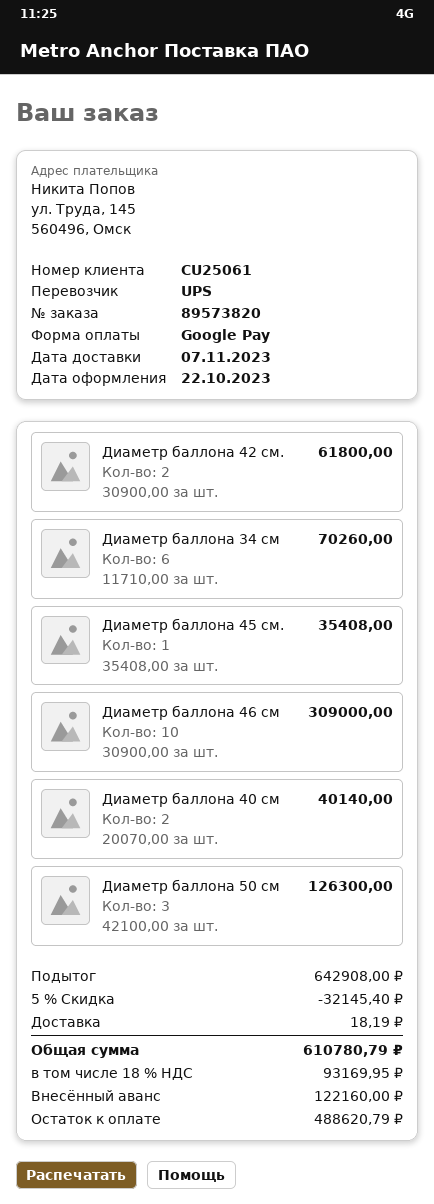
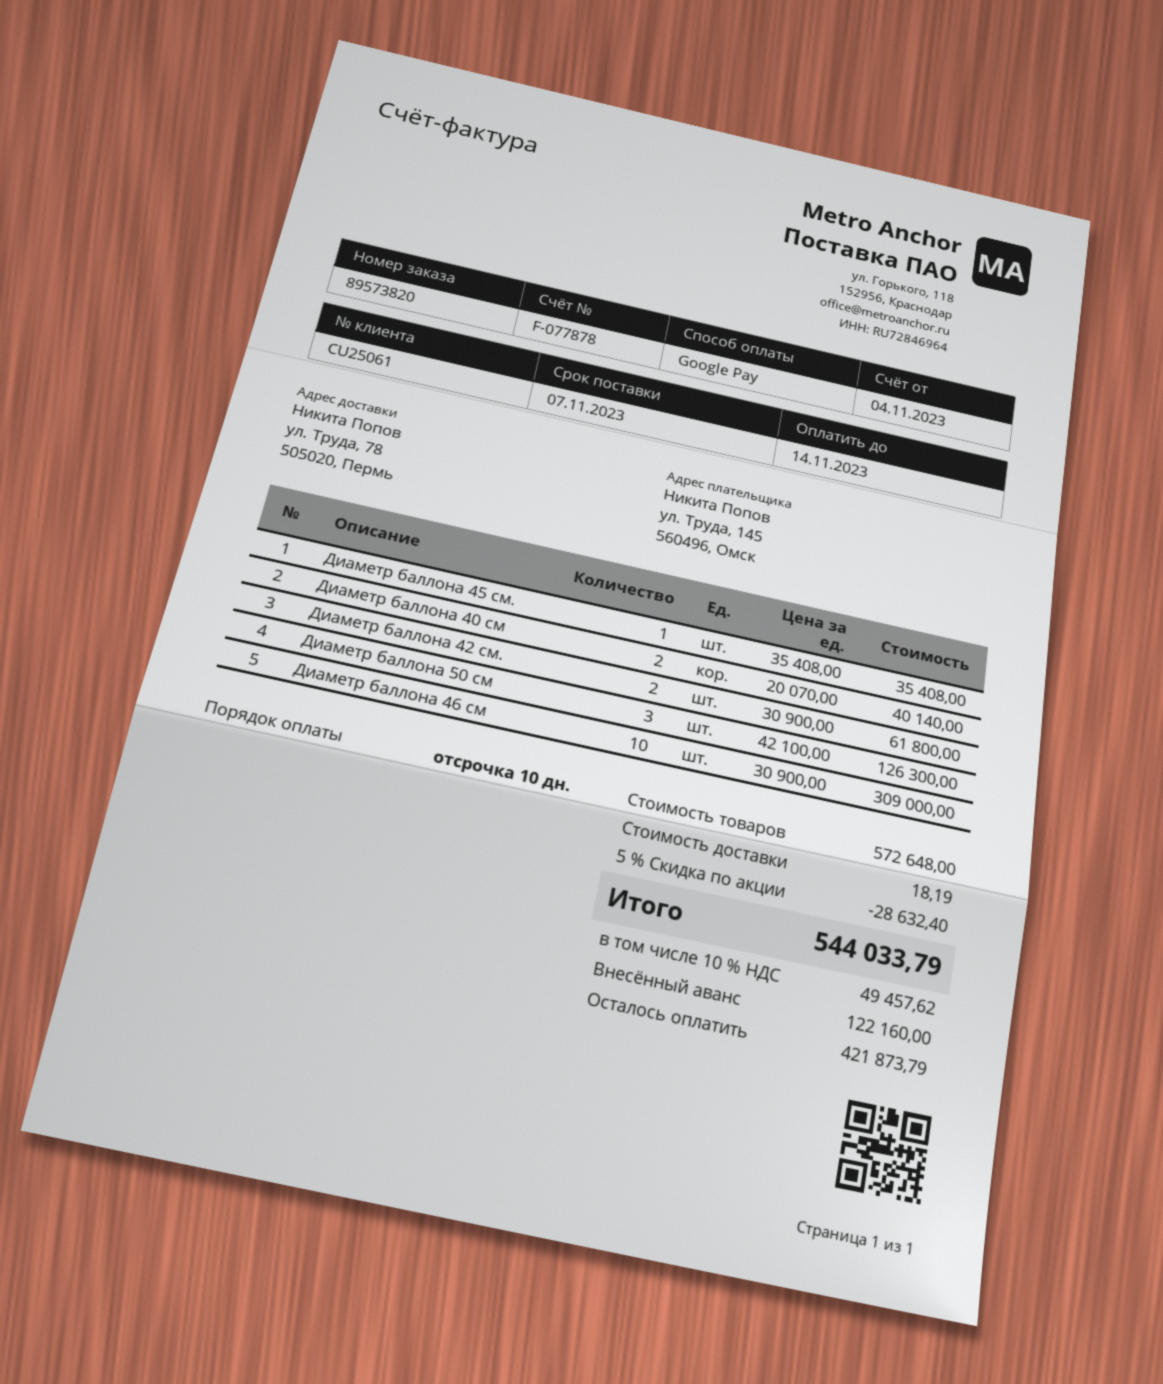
Диаметр баллона 34 см: 6 x 11710.00 = 70260.00 -> none
subtotal: 642908.00 -> 572648.00
discount: 5% = 32145.40 -> 5% = 28632.40
tax: 18% = 93169.95 -> 10% = 49457.62
total: 610780.79 -> 544033.79
balance: 488620.79 -> 421873.79

